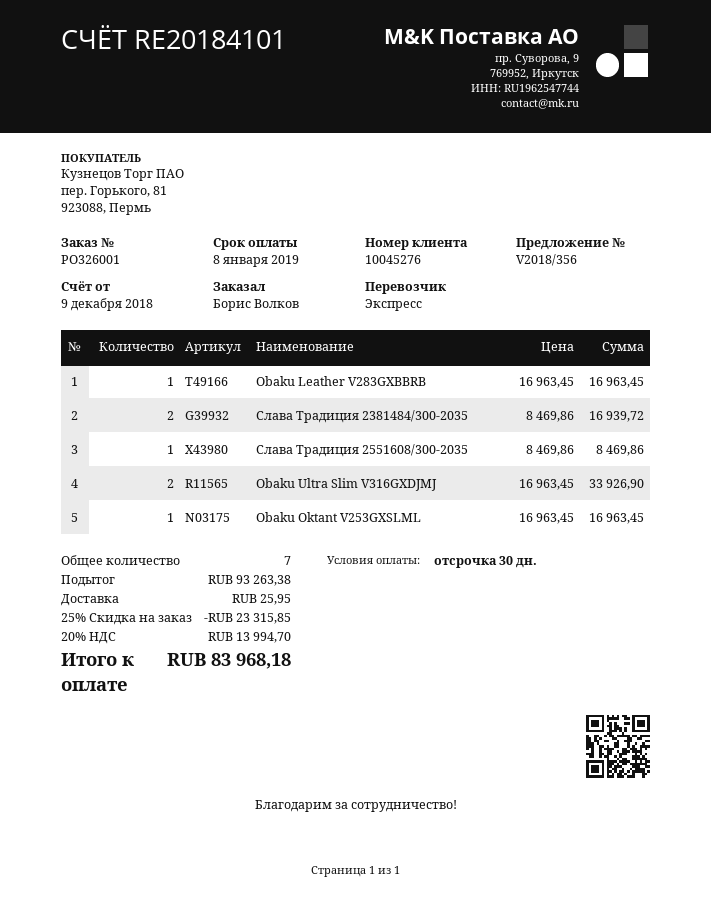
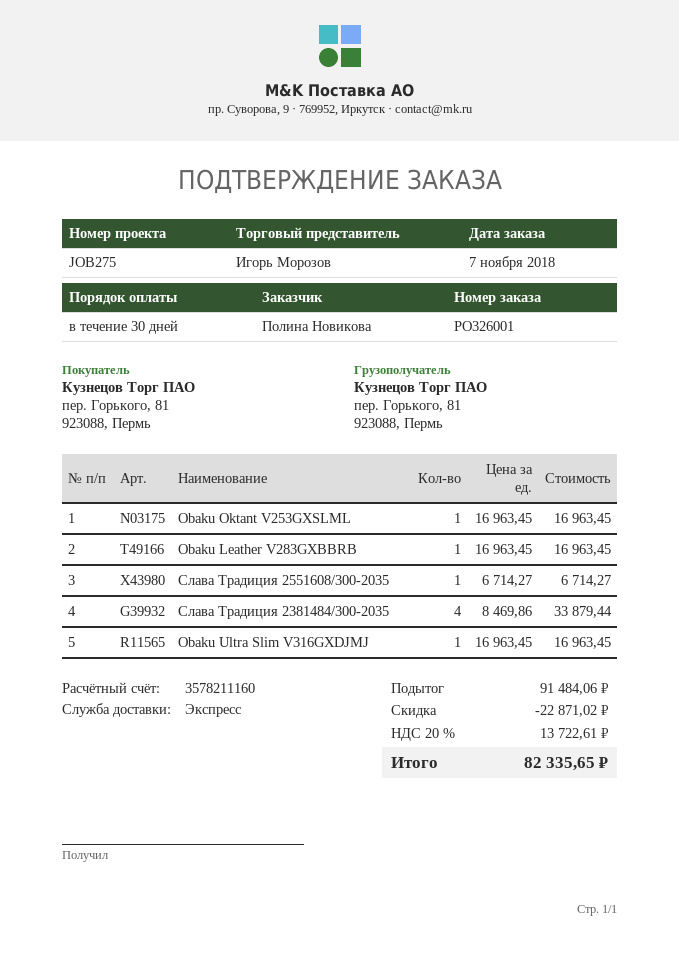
ordered by: Борис Волков -> Полина Новикова
Слава Традиция 2381484/300-2035: 2 x 8469.86 = 16939.72 -> 4 x 8469.86 = 33879.44
Слава Традиция 2551608/300-2035: 1 x 8469.86 = 8469.86 -> 1 x 6714.27 = 6714.27
Obaku Ultra Slim V316GXDJMJ: 2 x 16963.45 = 33926.90 -> 1 x 16963.45 = 16963.45
subtotal: 93263.38 -> 91484.06
discount: 23315.85 -> 22871.02
shipping: 25.95 -> none
tax: 20% = 13994.70 -> 20% = 13722.61
total: 83968.18 -> 82335.65

